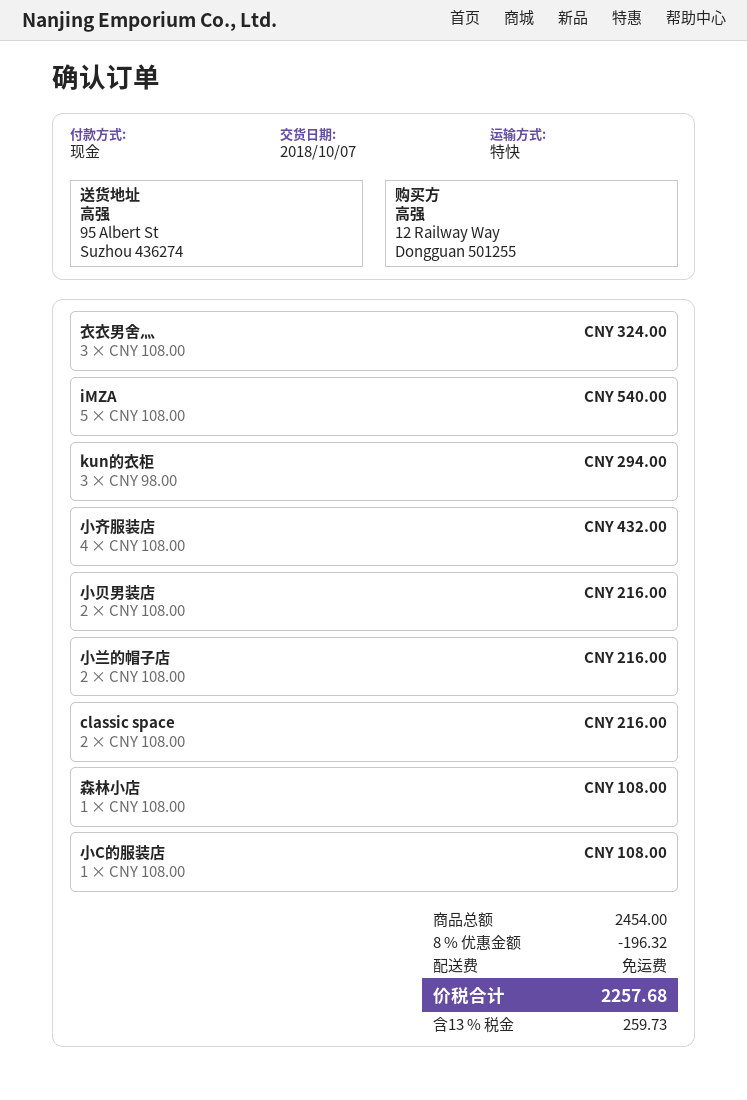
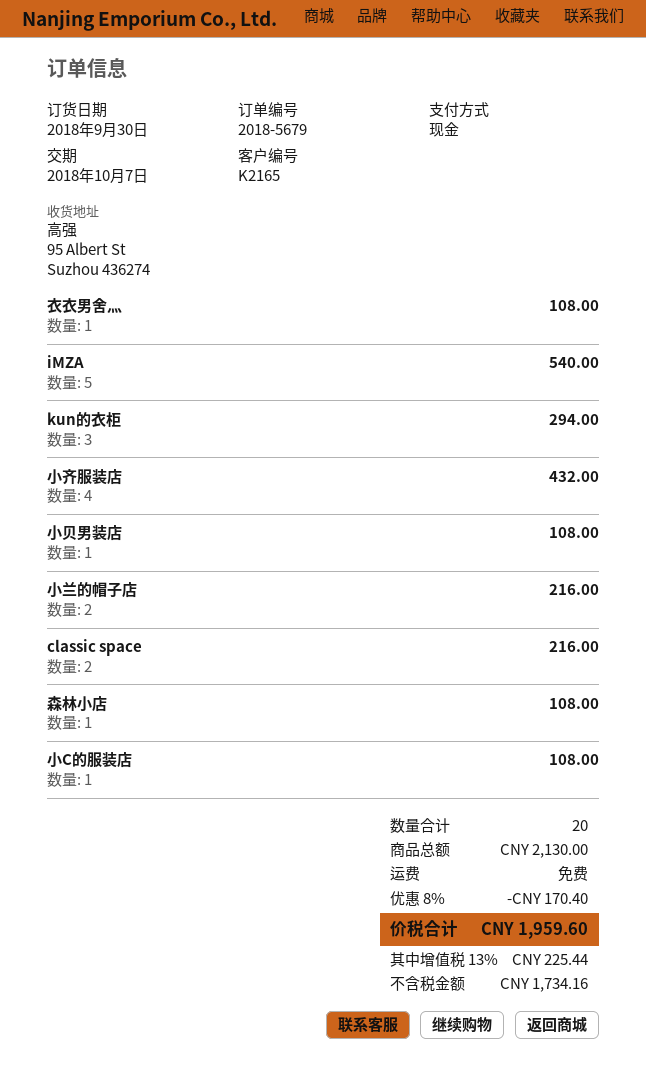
衣衣男舍灬: 3 for 324.00 -> 1 for 108.00
小贝男装店: 2 for 216.00 -> 1 for 108.00
subtotal: 2454.00 -> 2130.00
discount: 8% = 196.32 -> 8% = 170.40
tax: 13% = 259.73 -> 13% = 225.44
total: 2257.68 -> 1959.60

